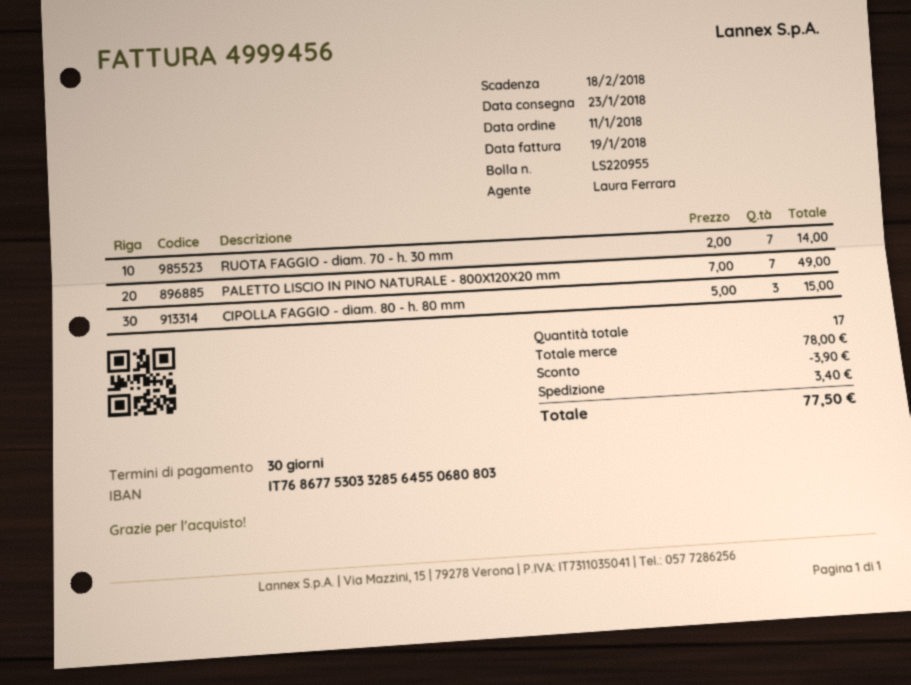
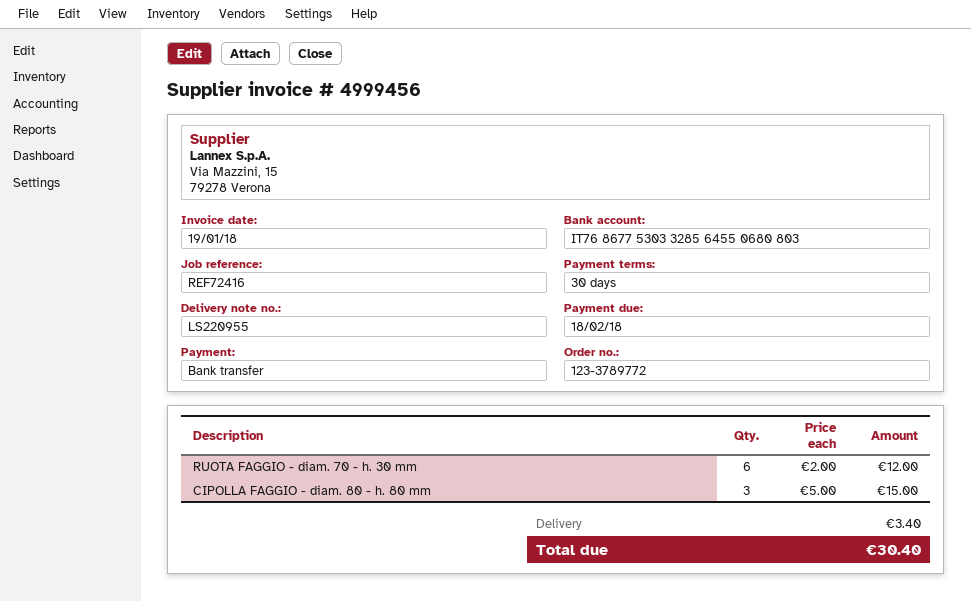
RUOTA FAGGIO - diam. 70 - h. 30 mm: 7 x 2.00 = 14.00 -> 6 x 2.00 = 12.00
PALETTO LISCIO IN PINO NATURALE - 800X120X20 mm: 7 x 7.00 = 49.00 -> none
discount: 3.90 -> none
total: 77.50 -> 30.40

